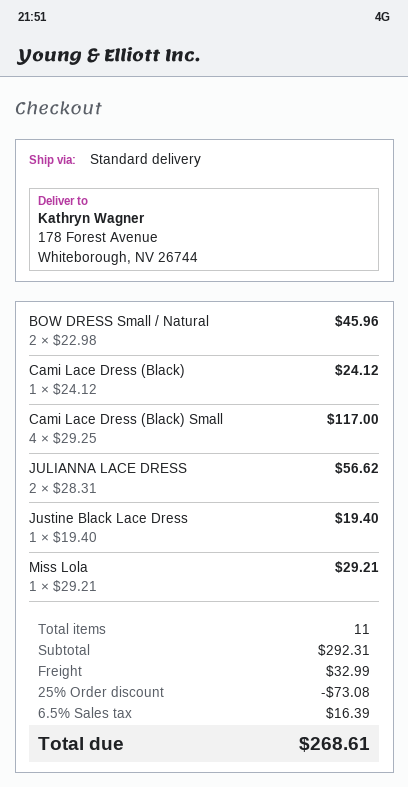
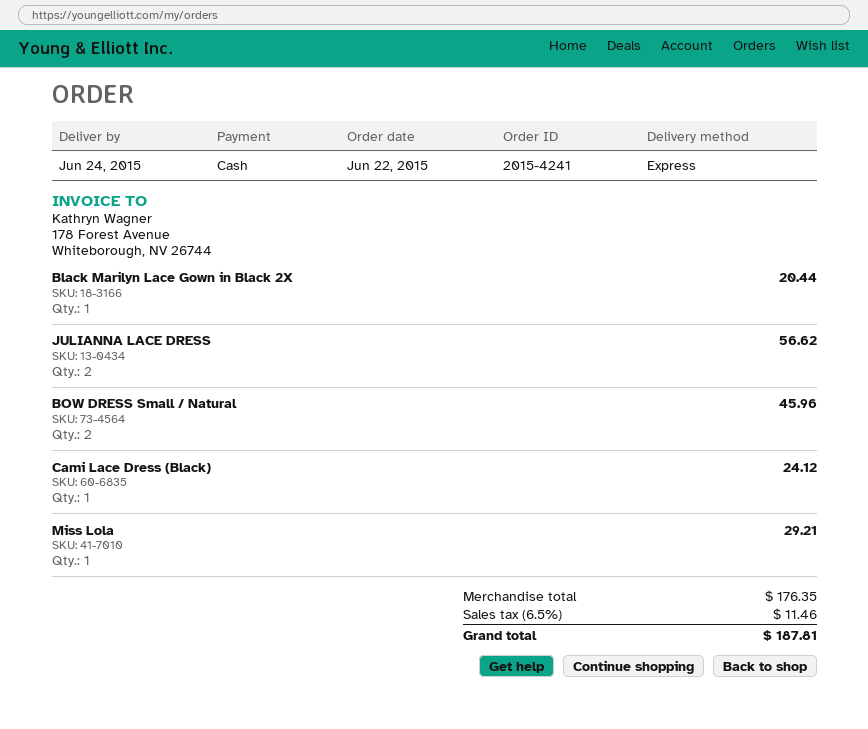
shipping method: standard -> express
Cami Lace Dress (Black) Small: 4 for 117.00 -> none
Justine Black Lace Dress: 1 for 19.40 -> none
Black Marilyn Lace Gown in Black 2X: none -> 1 for 20.44
subtotal: 292.31 -> 176.35
discount: 25% = 73.08 -> none
shipping: 32.99 -> none
tax: 6.5% = 16.39 -> 6.5% = 11.46
total: 268.61 -> 187.81

